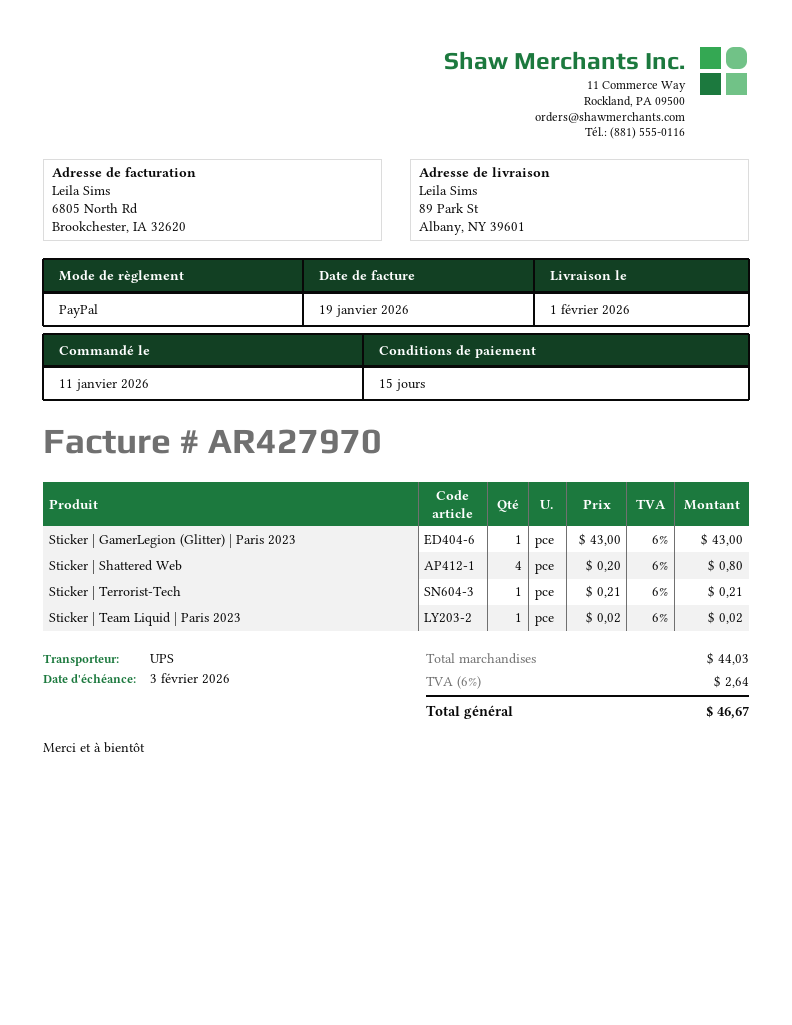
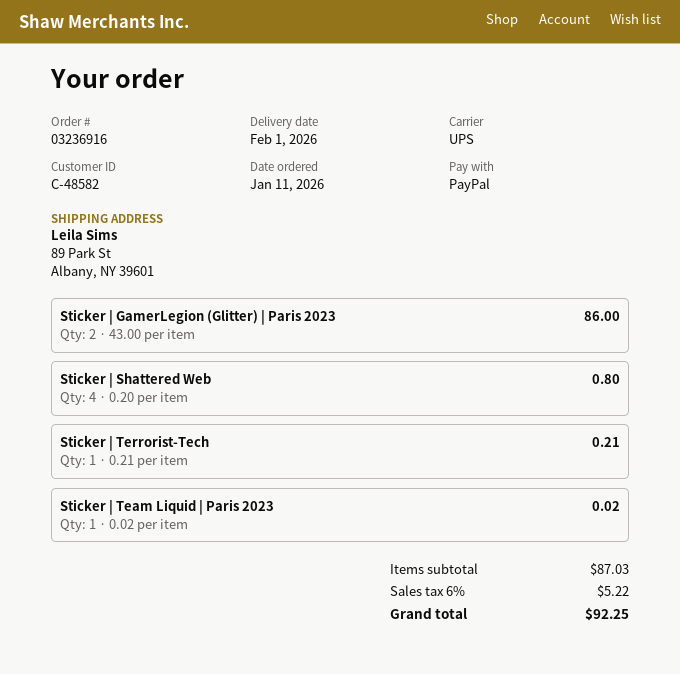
Sticker | GamerLegion (Glitter) | Paris 2023: 1 x 43.00 = 43.00 -> 2 x 43.00 = 86.00
subtotal: 44.03 -> 87.03
tax: 6% = 2.64 -> 6% = 5.22
total: 46.67 -> 92.25

